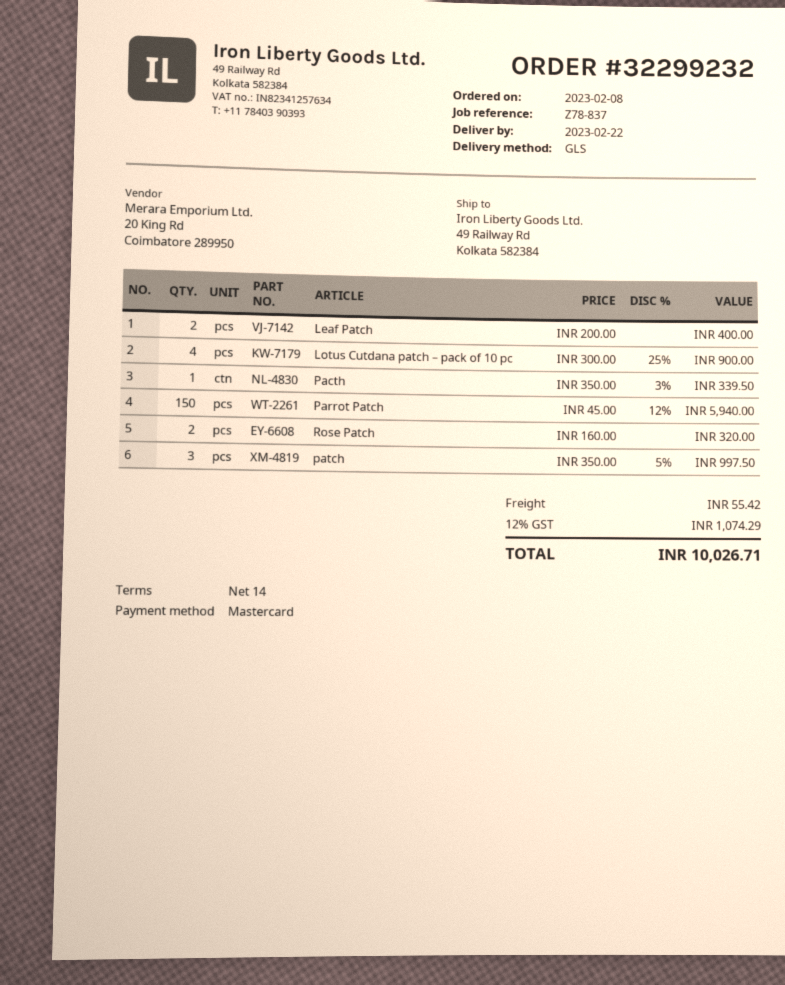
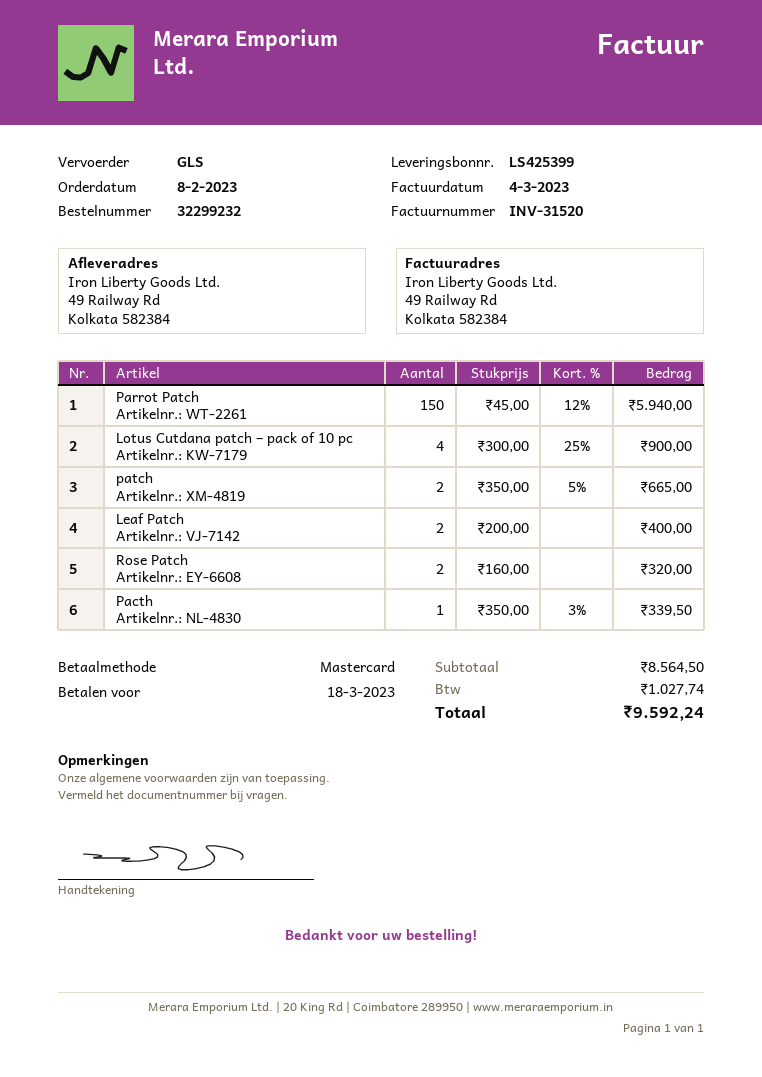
patch: 3 x 350.00 - 5% = 997.50 -> 2 x 350.00 - 5% = 665.00
shipping: 55.42 -> none
tax: 1074.29 -> 1027.74
total: 10026.71 -> 9592.24

